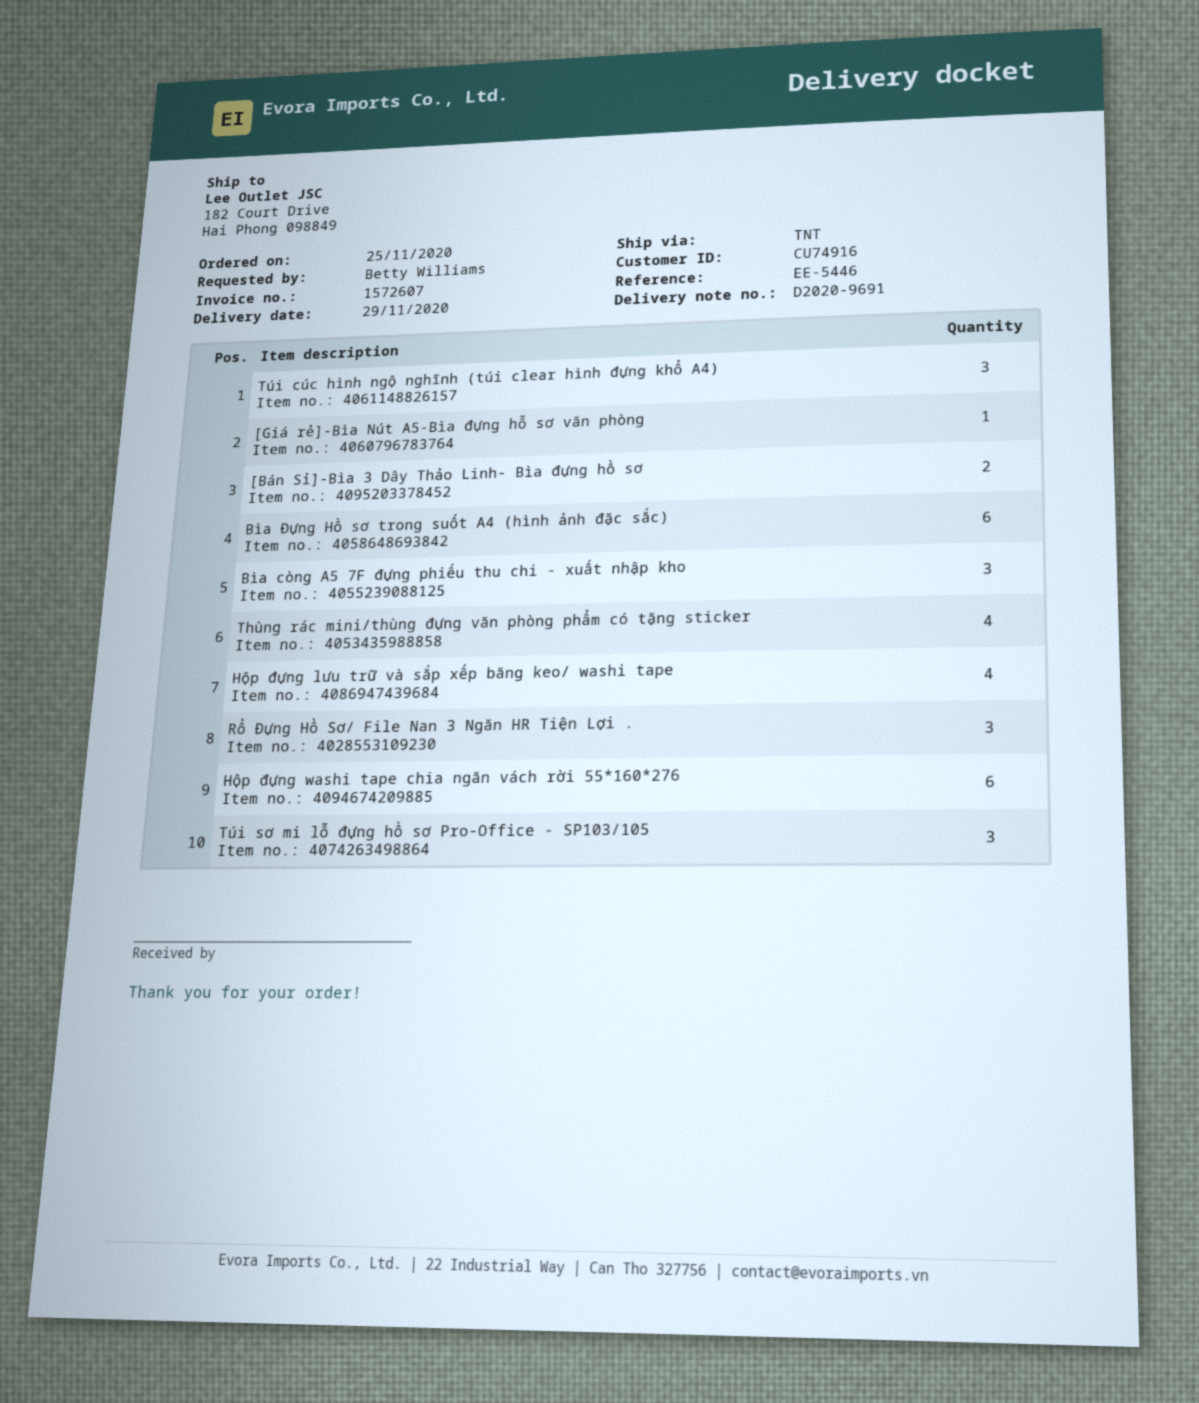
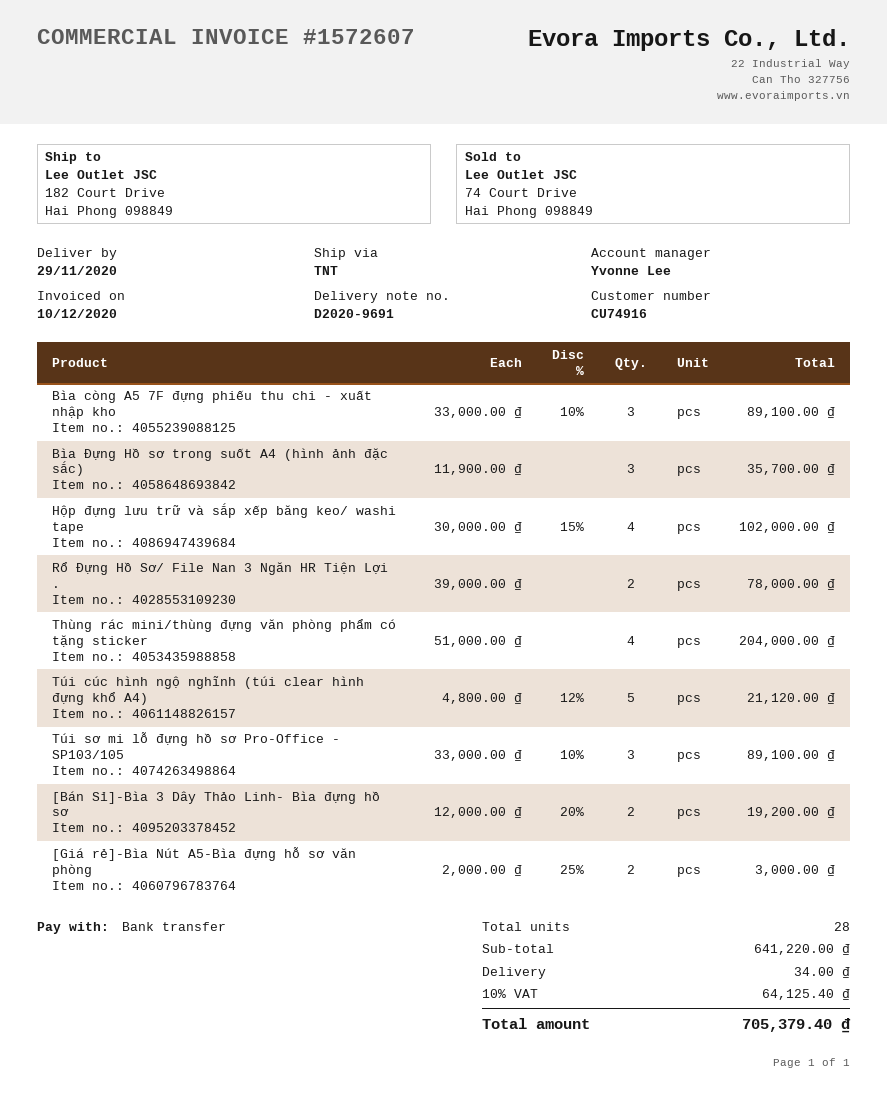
Túi cúc hình ngộ nghĩnh (túi clear hình đựng khổ A4): 3 -> 5
[Giá rẻ]-Bìa Nút A5-Bìa đựng hỗ sơ văn phòng: 1 -> 2
Bìa Đựng Hồ sơ trong suốt A4 (hình ảnh đặc sắc): 6 -> 3
Rổ Đựng Hồ Sơ/ File Nan 3 Ngăn HR Tiện Lợi .: 3 -> 2
Hộp đựng washi tape chia ngăn vách rời 55*160*276: 6 -> none

